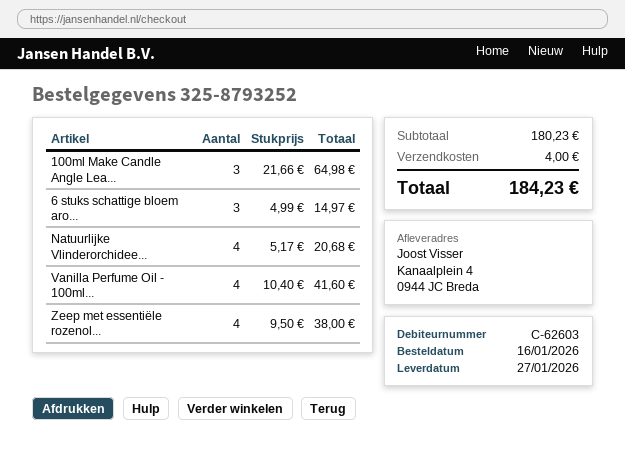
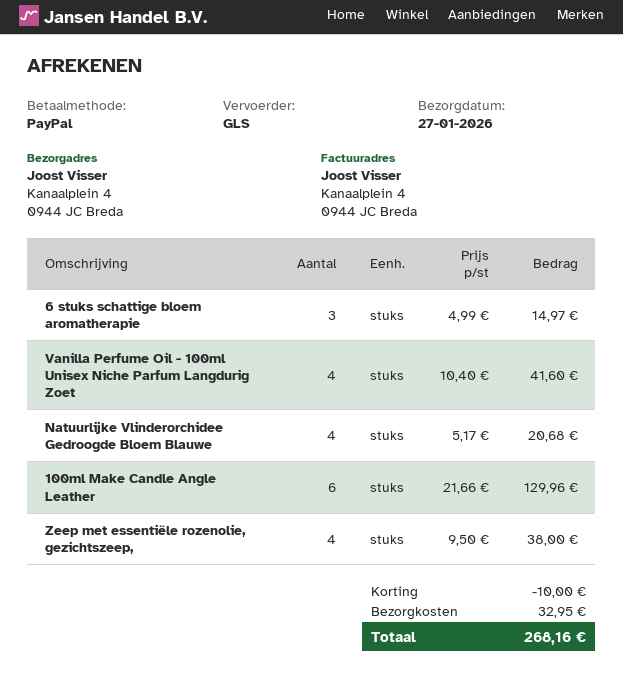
100ml Make Candle Angle Lea...: 3 x 21.66 = 64.98 -> 6 x 21.66 = 129.96
discount: none -> 10.00
shipping: 4.00 -> 32.95
total: 184.23 -> 268.16

